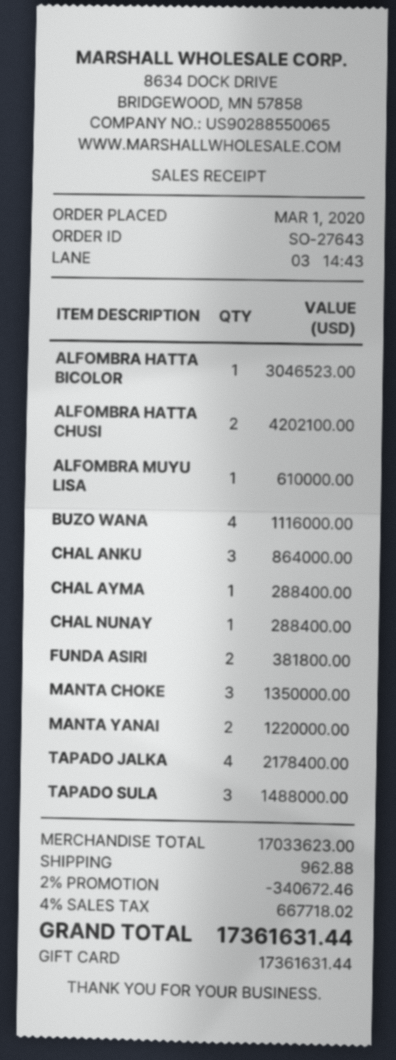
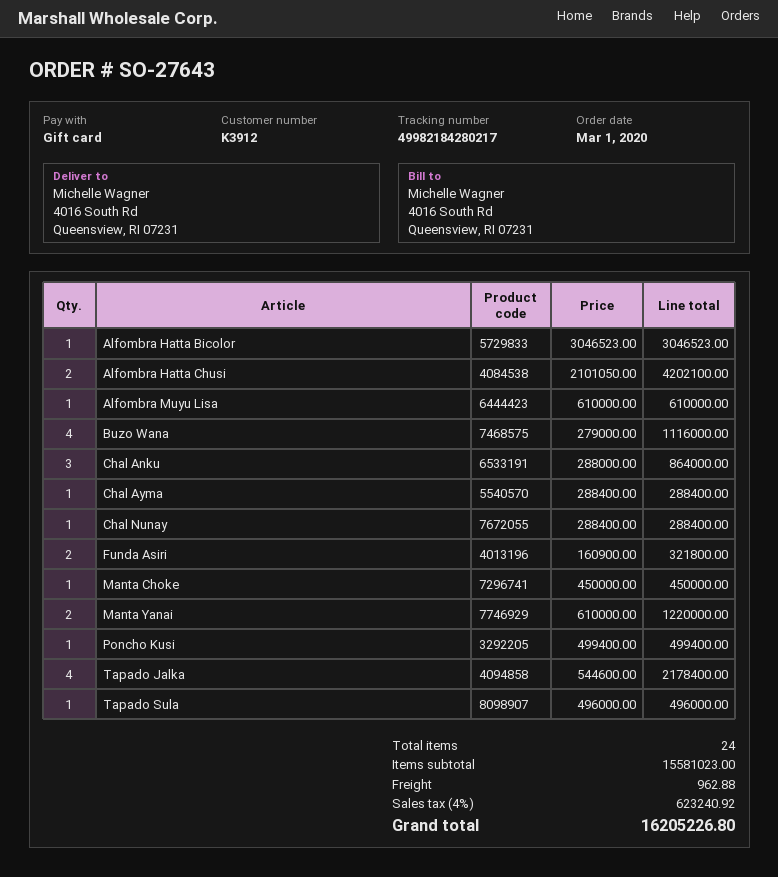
FUNDA ASIRI: 2 for 381800.00 -> 2 for 321800.00
MANTA CHOKE: 3 for 1350000.00 -> 1 for 450000.00
TAPADO SULA: 3 for 1488000.00 -> 1 for 496000.00
Poncho Kusi: none -> 1 for 499400.00
subtotal: 17033623.00 -> 15581023.00
discount: 2% = 340672.46 -> none
tax: 4% = 667718.02 -> 4% = 623240.92
total: 17361631.44 -> 16205226.80

